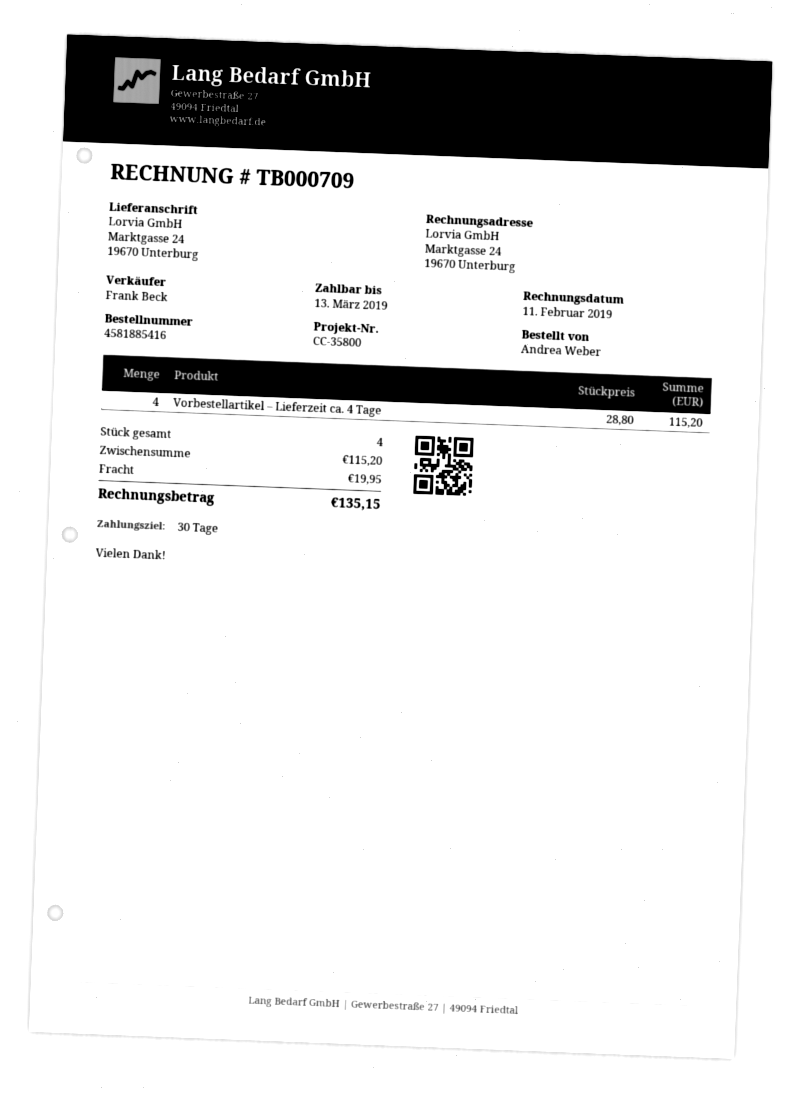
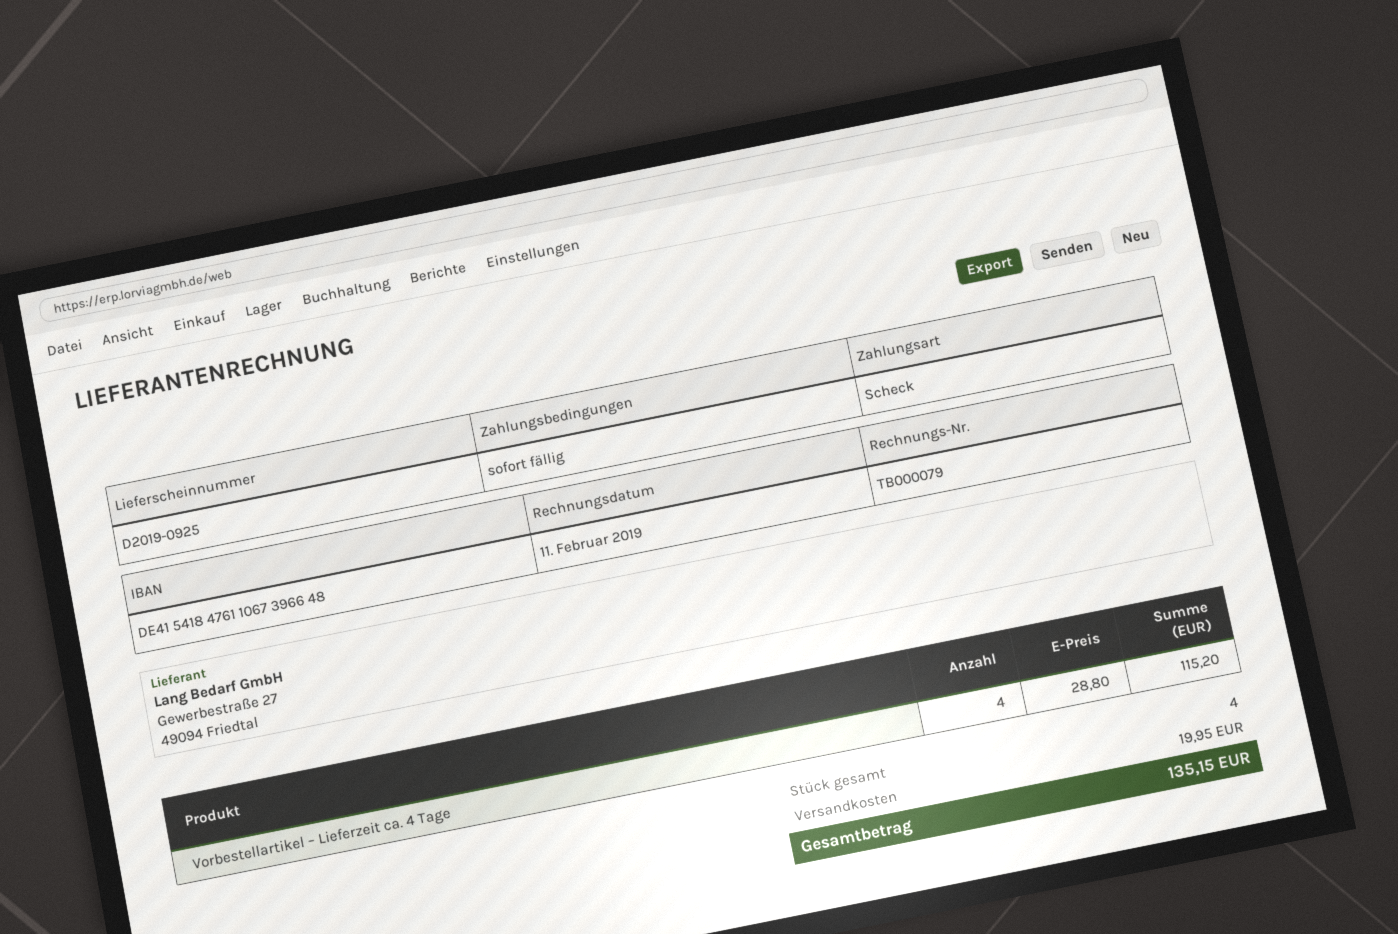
invoice number: TB000709 -> TB000079
payment terms: 30 days -> on receipt

